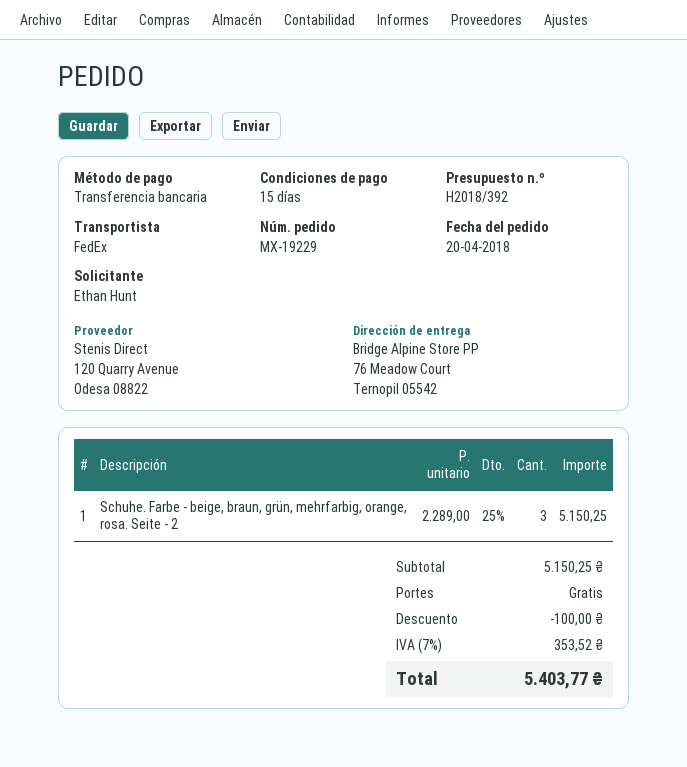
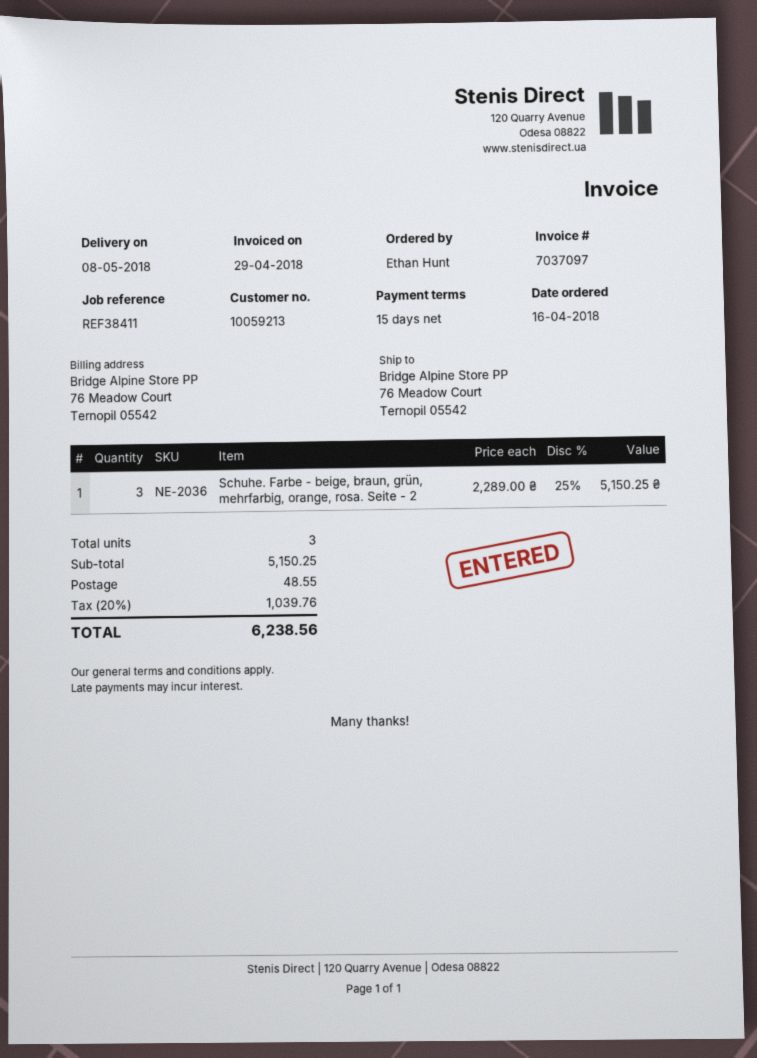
order date: 2018-04-20 -> 2018-04-16
discount: 100.00 -> none
shipping: 0.00 -> 48.55
tax: 7% = 353.52 -> 20% = 1039.76
total: 5403.77 -> 6238.56

